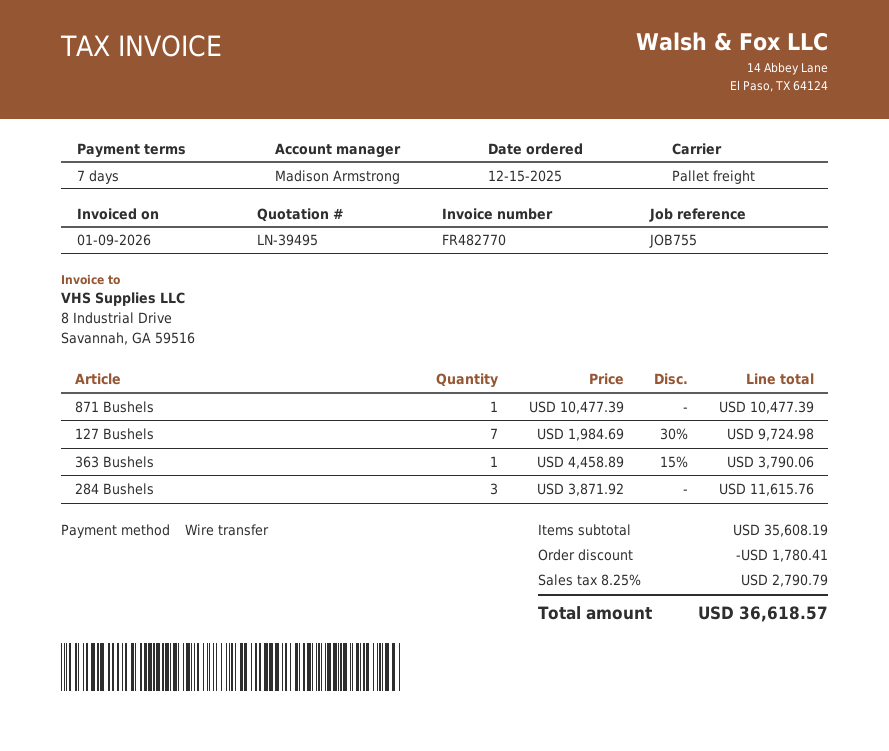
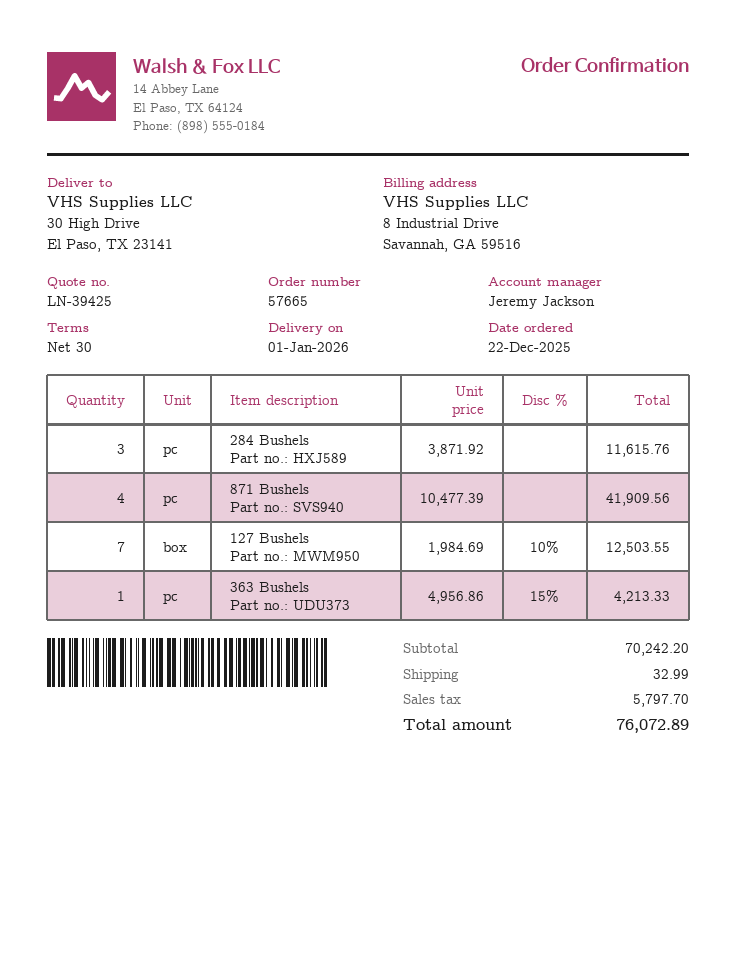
quote number: LN-39495 -> LN-39425
order date: 2025-12-15 -> 2025-12-22
payment terms: 7 days -> 30 days
sales rep: Madison Armstrong -> Jeremy Jackson
871 Bushels: 1 x 10477.39 = 10477.39 -> 4 x 10477.39 = 41909.56
127 Bushels: 7 x 1984.69 - 30% = 9724.98 -> 7 x 1984.69 - 10% = 12503.55
363 Bushels: 1 x 4458.89 - 15% = 3790.06 -> 1 x 4956.86 - 15% = 4213.33
subtotal: 35608.19 -> 70242.20
discount: 1780.41 -> none
shipping: none -> 32.99
tax: 2790.79 -> 5797.70
total: 36618.57 -> 76072.89

